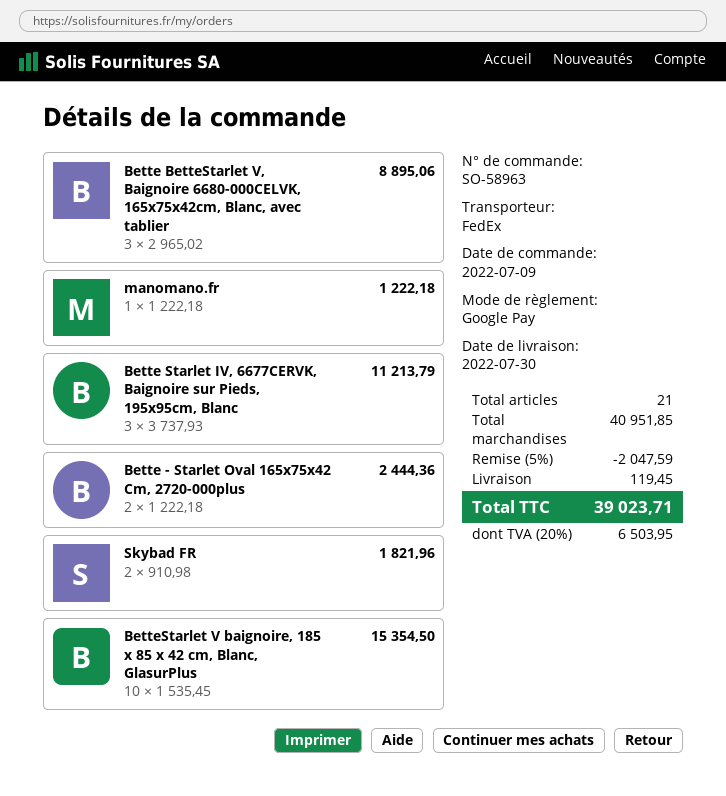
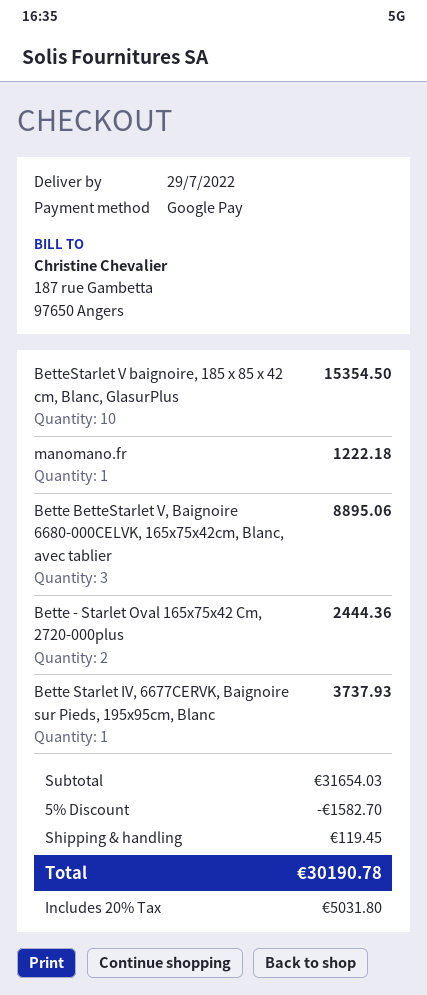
delivery date: 2022-07-30 -> 2022-07-29
Bette Starlet IV, 6677CERVK, Baignoire sur Pieds, 195x95cm, Blanc: 3 for 11213.79 -> 1 for 3737.93
Skybad FR: 2 for 1821.96 -> none
subtotal: 40951.85 -> 31654.03
discount: 5% = 2047.59 -> 5% = 1582.70
tax: 20% = 6503.95 -> 20% = 5031.80
total: 39023.71 -> 30190.78

